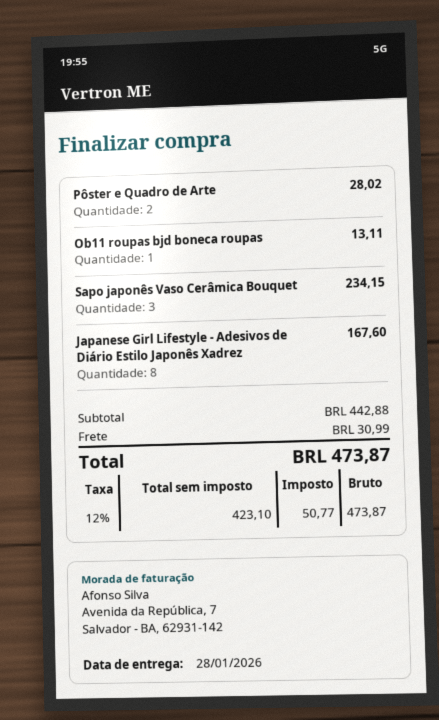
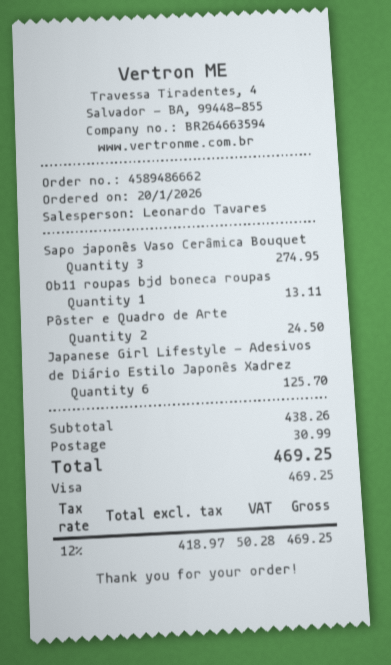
Pôster e Quadro de Arte: 2 for 28.02 -> 2 for 24.50
Sapo japonês Vaso Cerâmica Bouquet: 3 for 234.15 -> 3 for 274.95
Japanese Girl Lifestyle - Adesivos de Diário Estilo Japonês Xadrez: 8 for 167.60 -> 6 for 125.70
subtotal: 442.88 -> 438.26
net: 423.10 -> 418.97
tax: 12% = 50.77 -> 12% = 50.28
total: 473.87 -> 469.25

